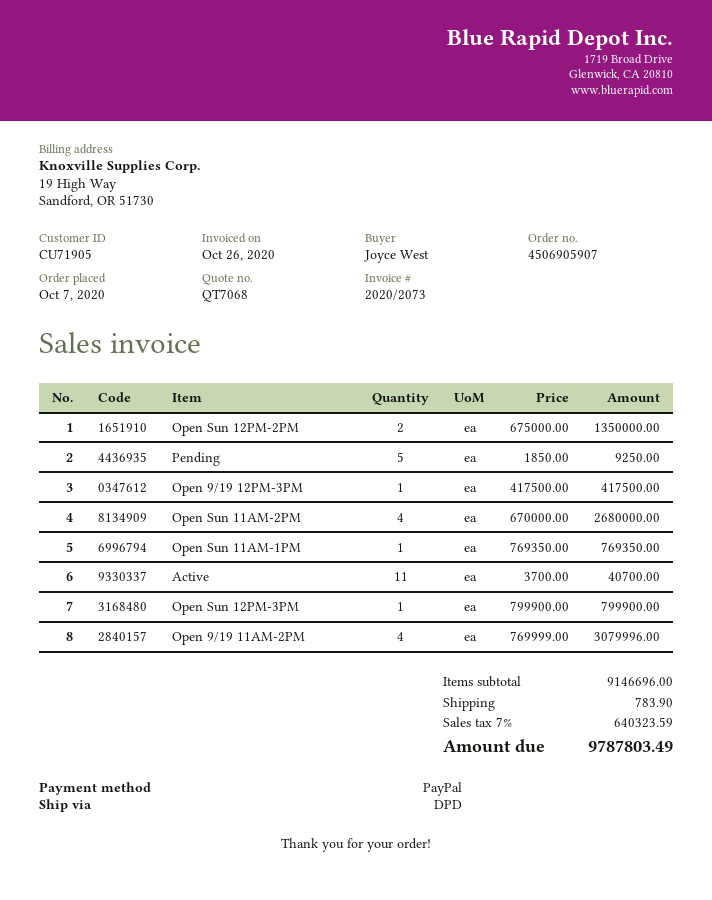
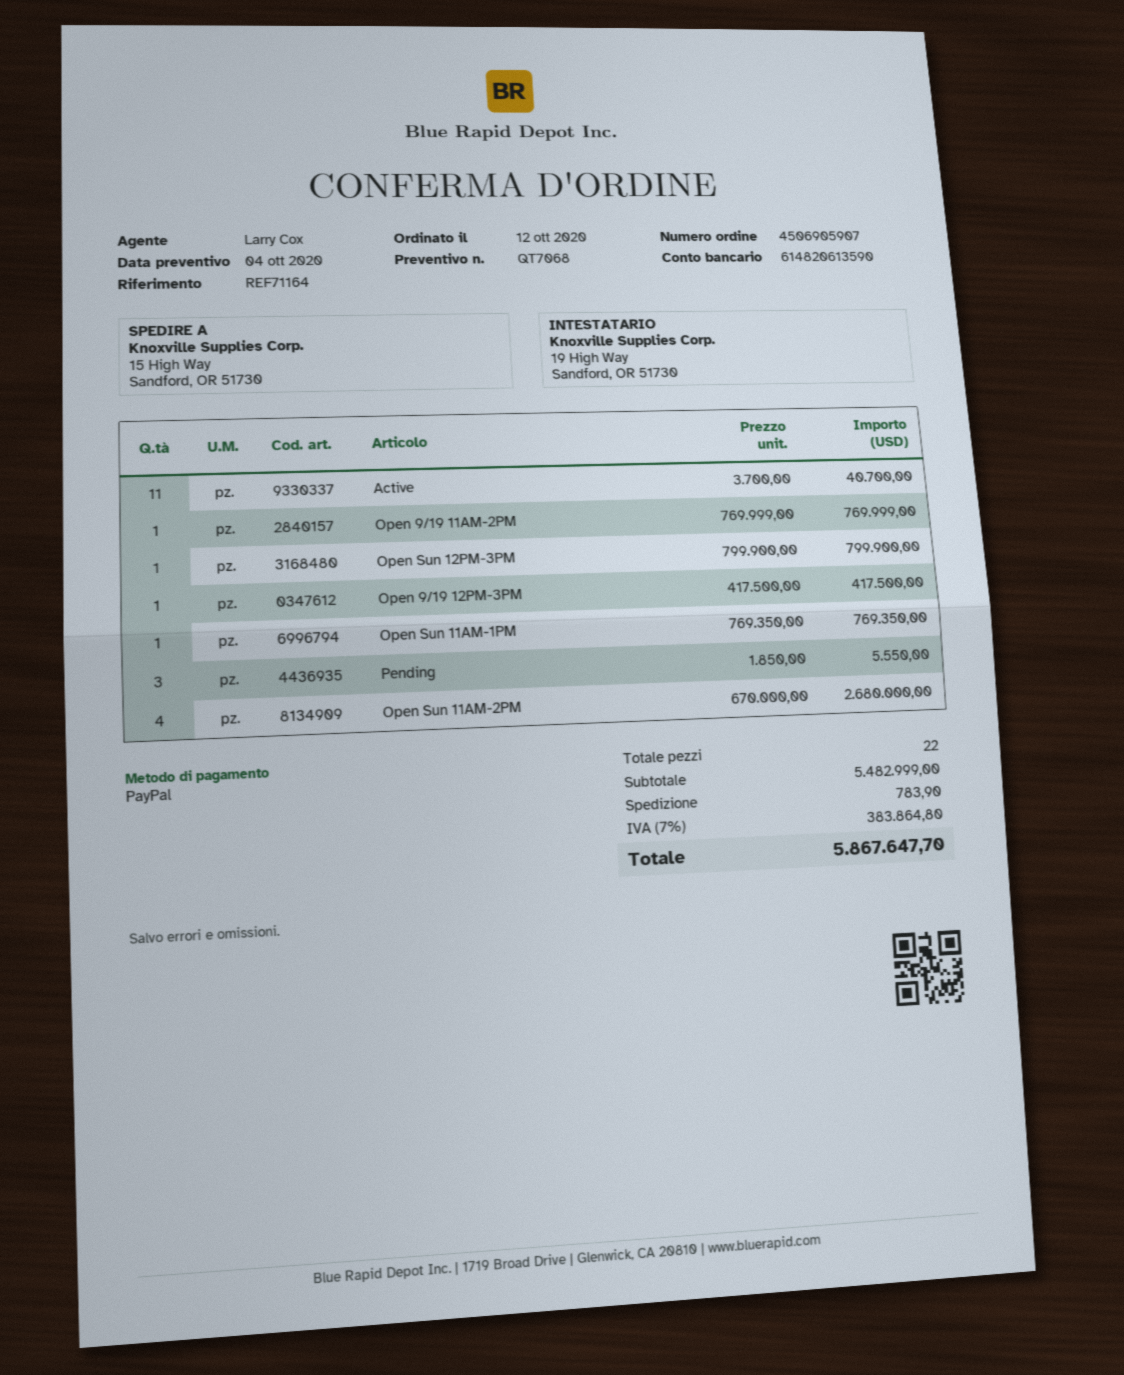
order date: 2020-10-07 -> 2020-10-12
Open Sun 12PM-2PM: 2 x 675000.00 = 1350000.00 -> none
Pending: 5 x 1850.00 = 9250.00 -> 3 x 1850.00 = 5550.00
Open 9/19 11AM-2PM: 4 x 769999.00 = 3079996.00 -> 1 x 769999.00 = 769999.00
subtotal: 9146696.00 -> 5482999.00
tax: 7% = 640323.59 -> 7% = 383864.80
total: 9787803.49 -> 5867647.70

